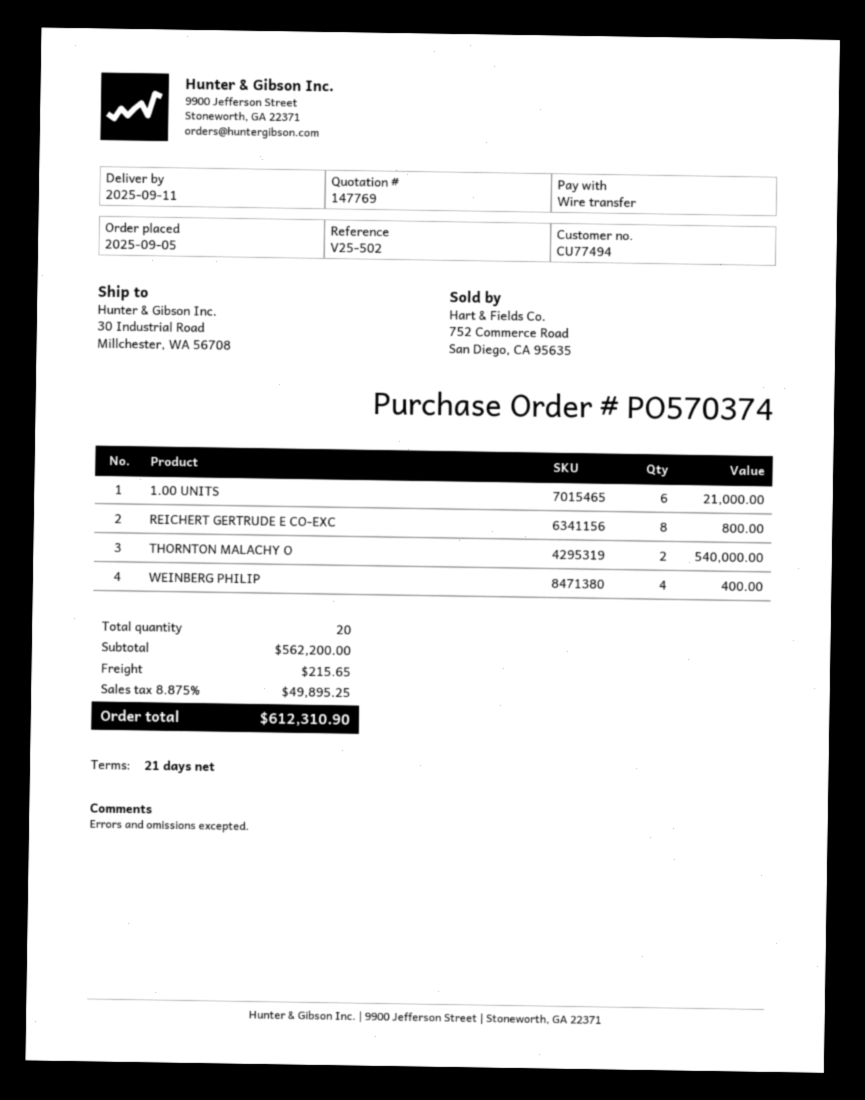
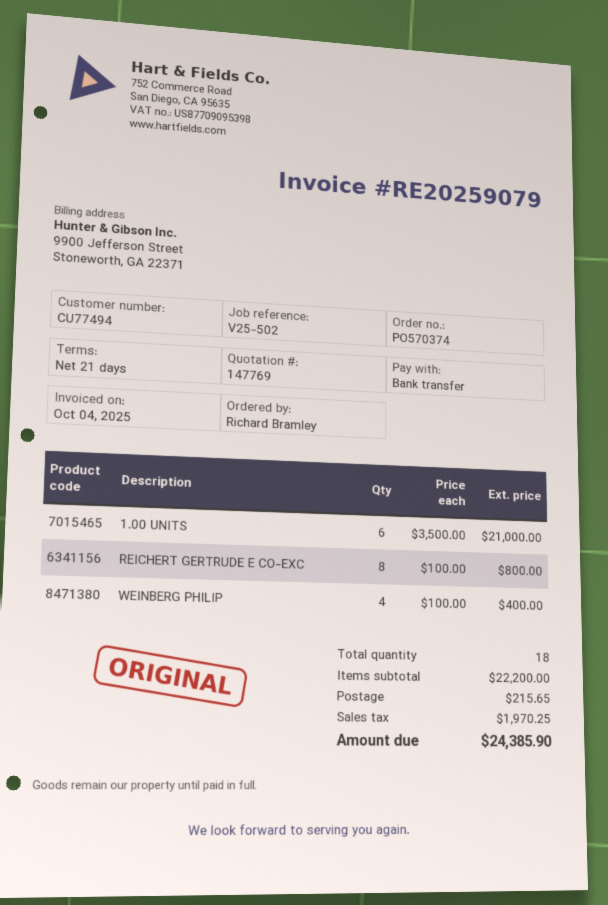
THORNTON MALACHY O: 2 for 540000.00 -> none
total quantity: 20 -> 18
subtotal: 562200.00 -> 22200.00
tax: 49895.25 -> 1970.25
total: 612310.90 -> 24385.90

